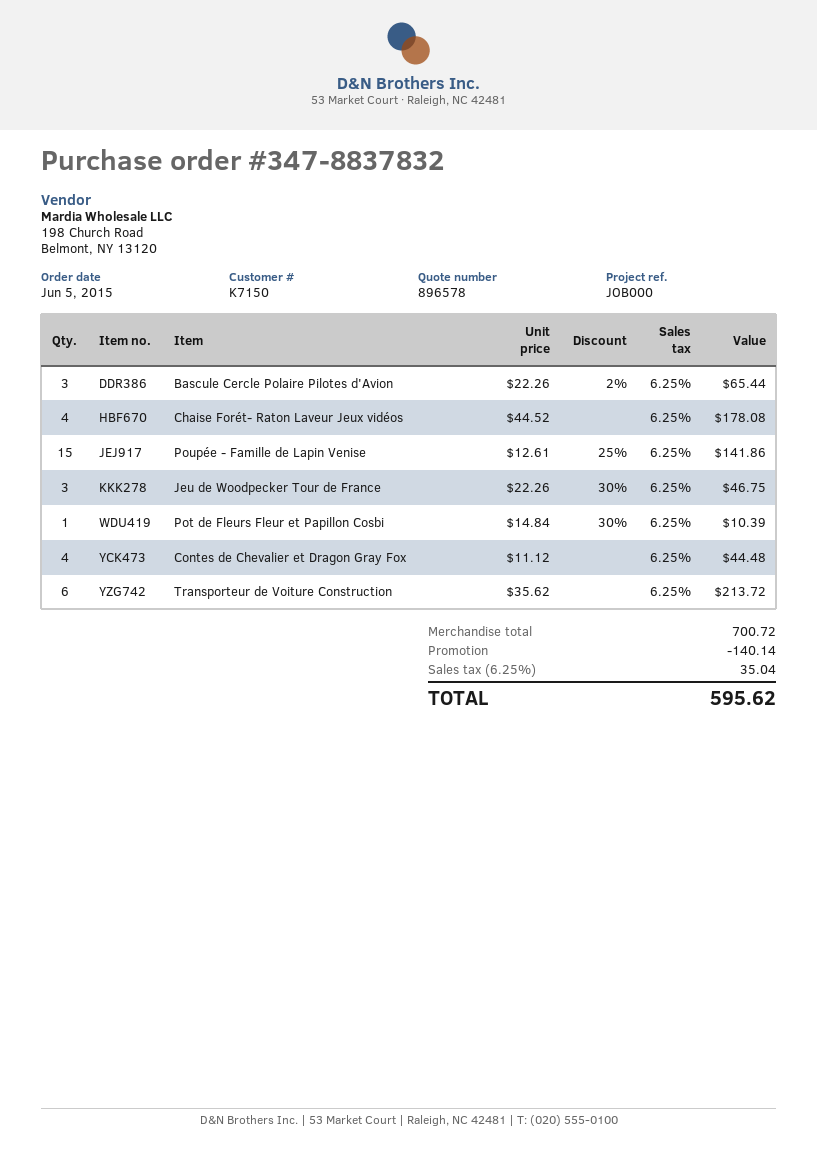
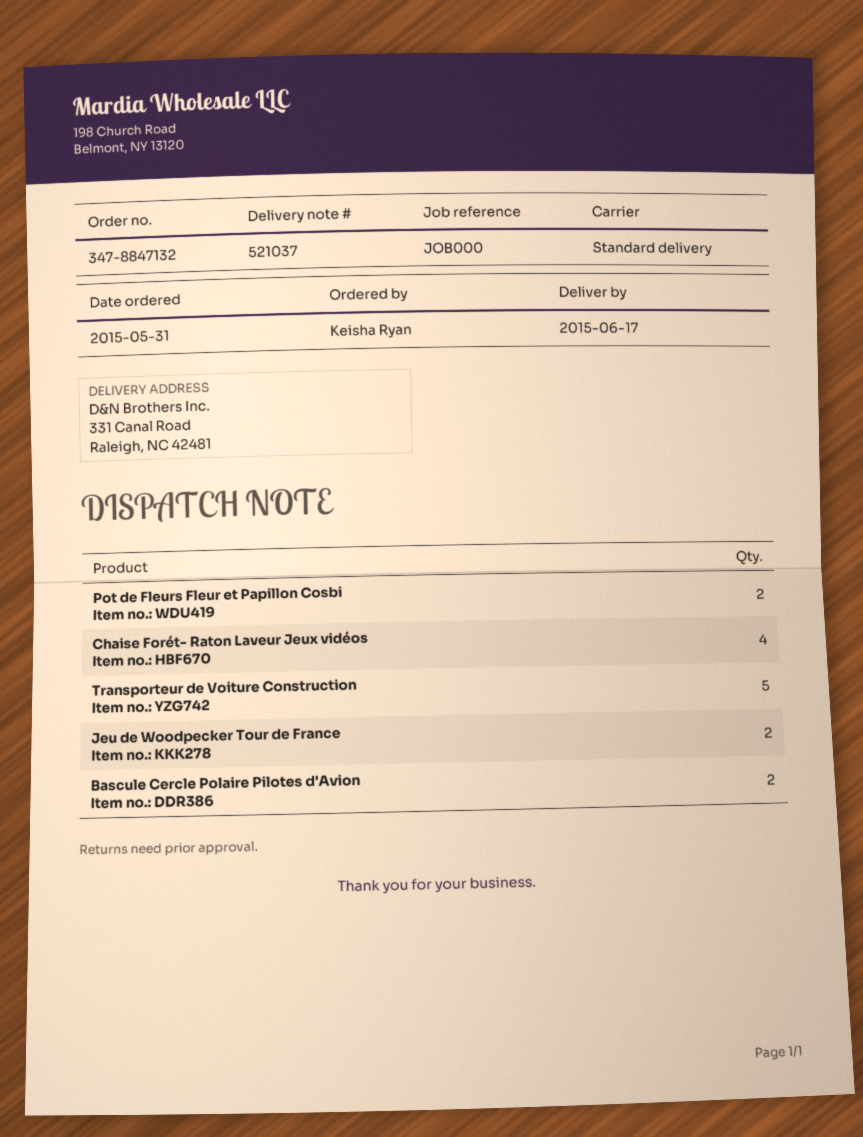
order number: 347-8837832 -> 347-8847132
order date: 2015-06-05 -> 2015-05-31
Bascule Cercle Polaire Pilotes d'Avion: 3 -> 2
Poupée - Famille de Lapin Venise: 15 -> none
Jeu de Woodpecker Tour de France: 3 -> 2
Pot de Fleurs Fleur et Papillon Cosbi: 1 -> 2
Contes de Chevalier et Dragon Gray Fox: 4 -> none
Transporteur de Voiture Construction: 6 -> 5

